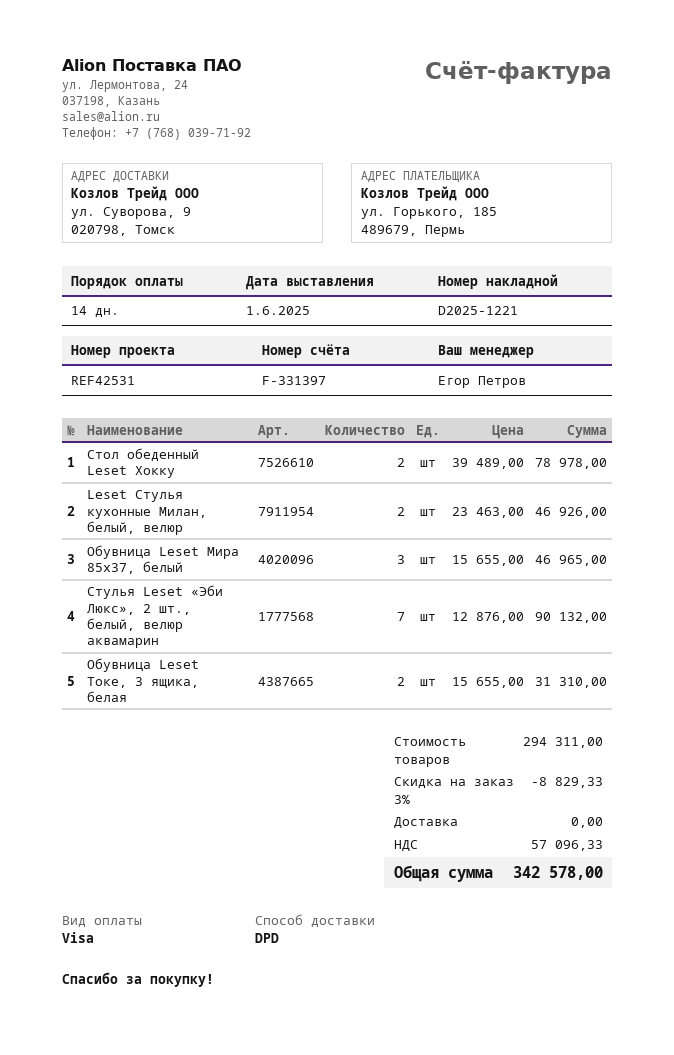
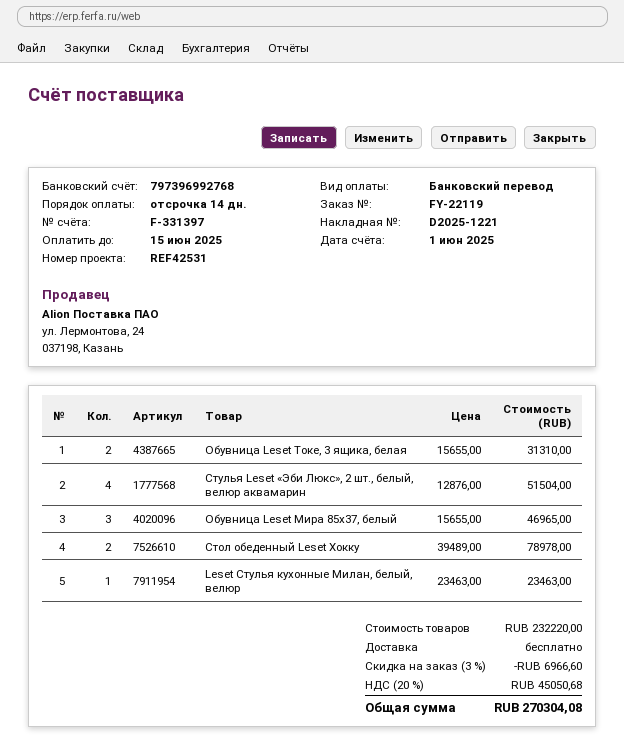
payment method: Visa -> bank transfer
Leset Стулья кухонные Милан, белый, велюр: 2 x 23463.00 = 46926.00 -> 1 x 23463.00 = 23463.00
Стулья Leset «Эби Люкс», 2 шт., белый, велюр аквамарин: 7 x 12876.00 = 90132.00 -> 4 x 12876.00 = 51504.00
subtotal: 294311.00 -> 232220.00
discount: 3% = 8829.33 -> 3% = 6966.60
tax: 57096.33 -> 45050.68
total: 342578.00 -> 270304.08

